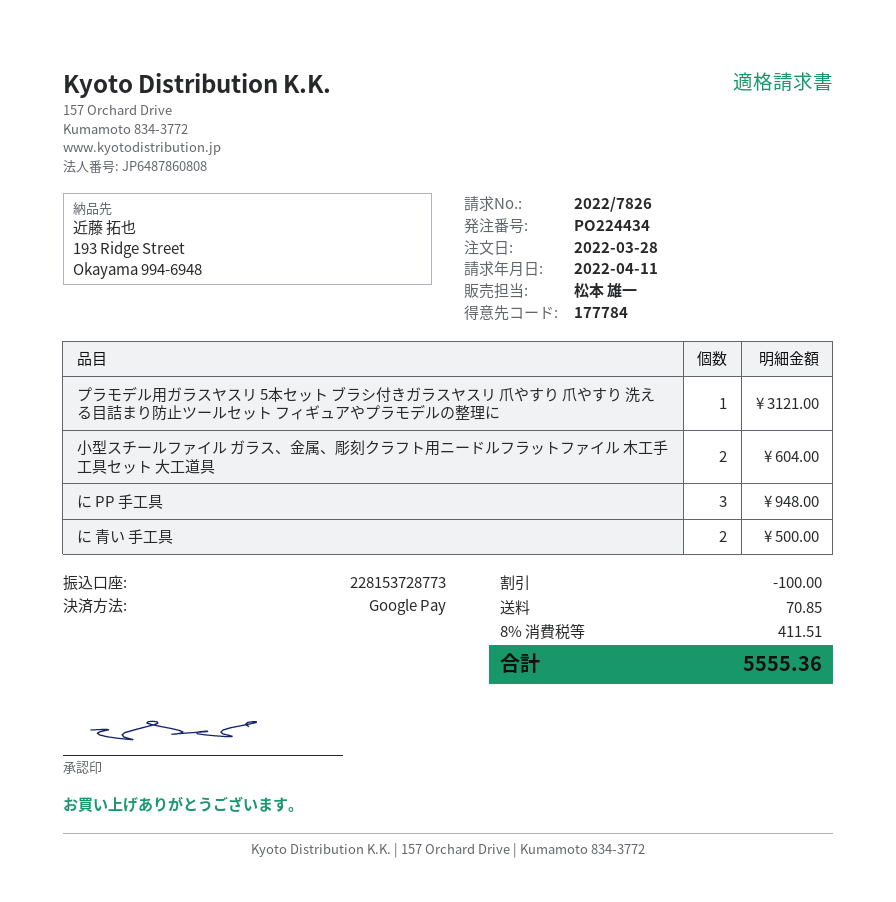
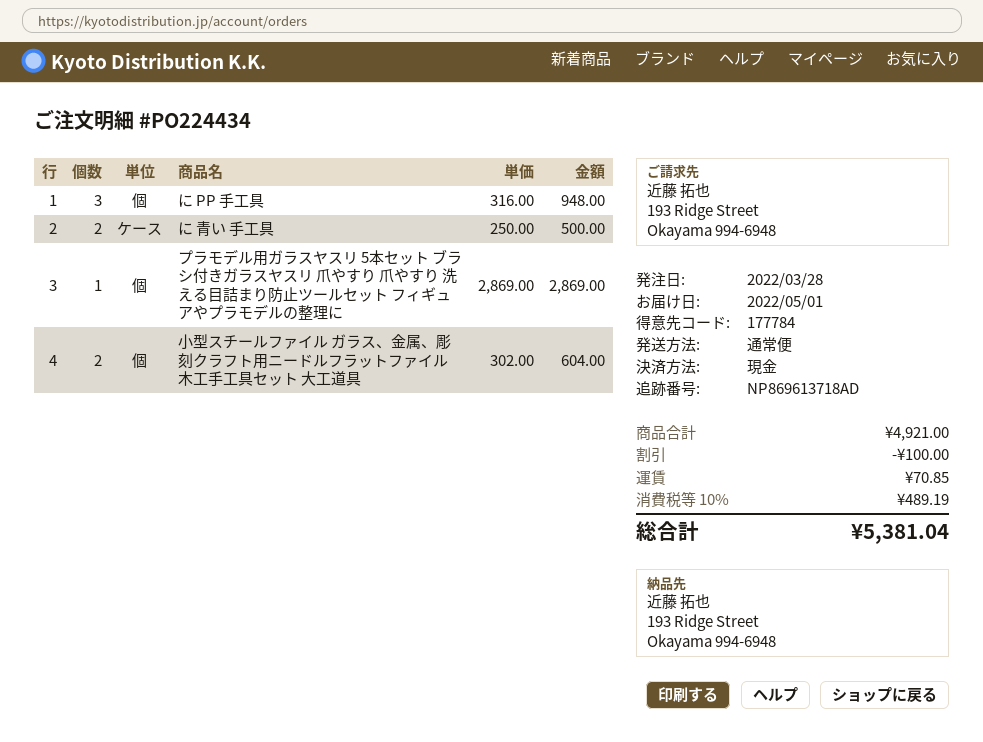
payment method: Google Pay -> cash
プラモデル用ガラスヤスリ 5本セット ブラシ付きガラスヤスリ 爪やすり 爪やすり 洗える目詰まり防止ツールセット フィギュアやプラモデルの整理に: 1 for 3121.00 -> 1 for 2869.00
tax: 8% = 411.51 -> 10% = 489.19
total: 5555.36 -> 5381.04

